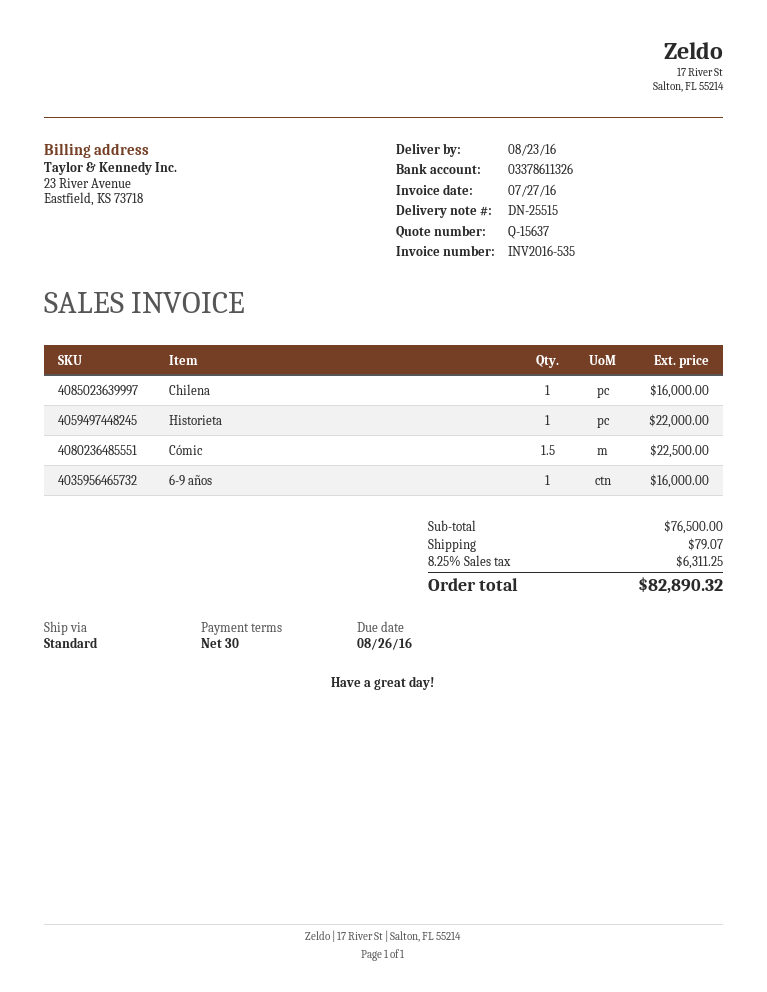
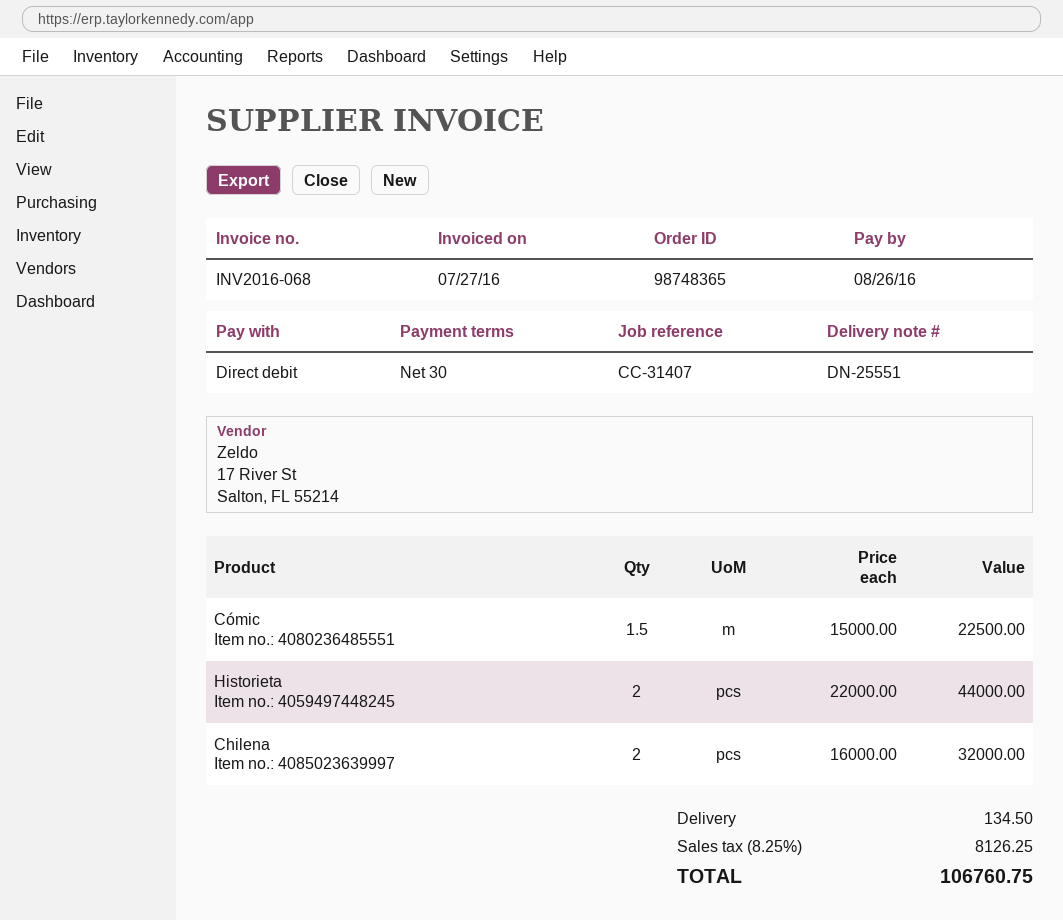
delivery note number: DN-25515 -> DN-25551
invoice number: INV2016-535 -> INV2016-068
Chilena: 1 for 16000.00 -> 2 for 32000.00
Historieta: 1 for 22000.00 -> 2 for 44000.00
6-9 años: 1 for 16000.00 -> none
shipping: 79.07 -> 134.50
tax: 8.25% = 6311.25 -> 8.25% = 8126.25
total: 82890.32 -> 106760.75

